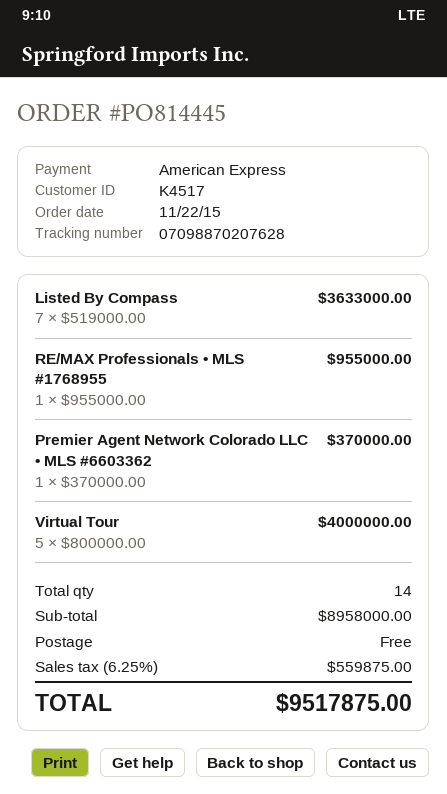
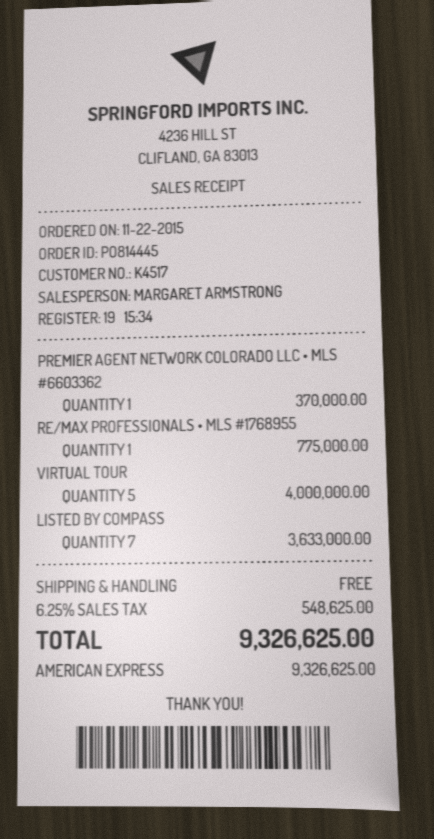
RE/MAX Professionals • MLS #1768955: 1 for 955000.00 -> 1 for 775000.00
tax: 6.25% = 559875.00 -> 6.25% = 548625.00
total: 9517875.00 -> 9326625.00

